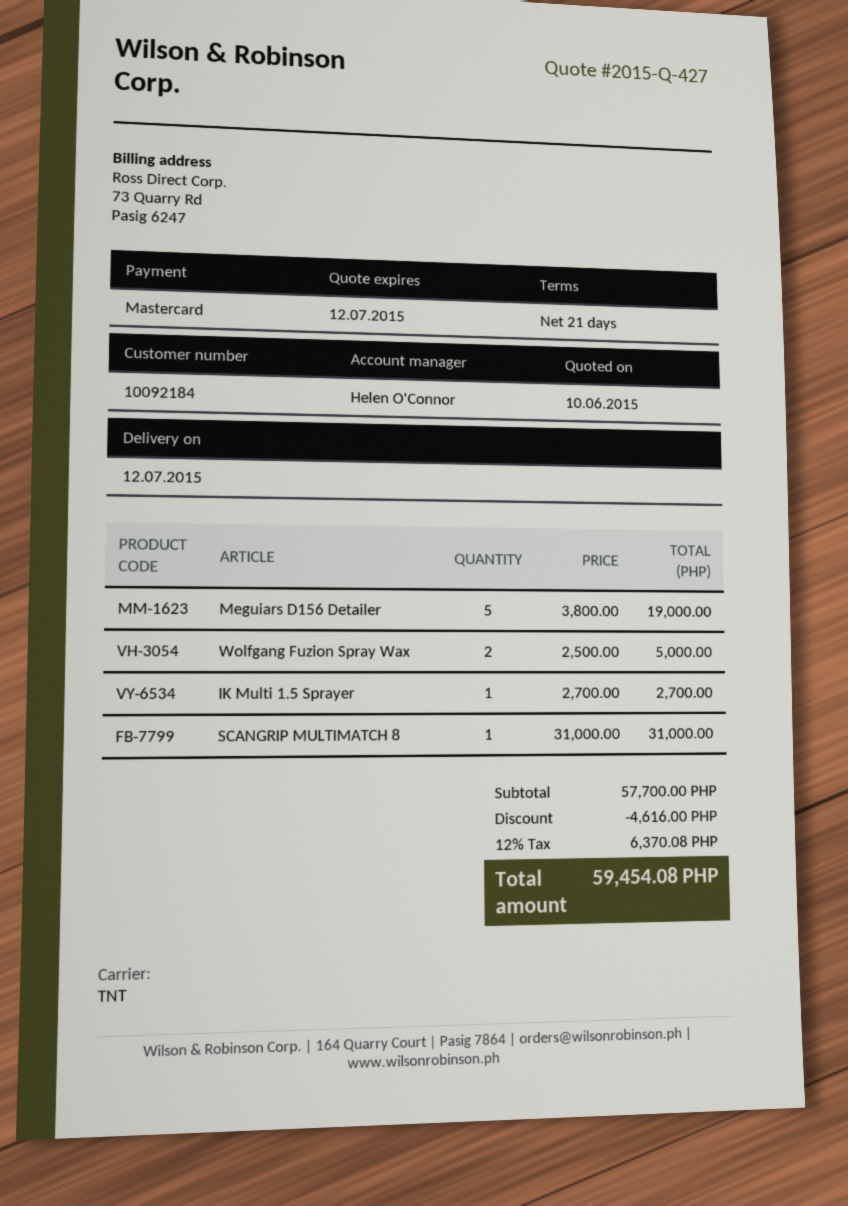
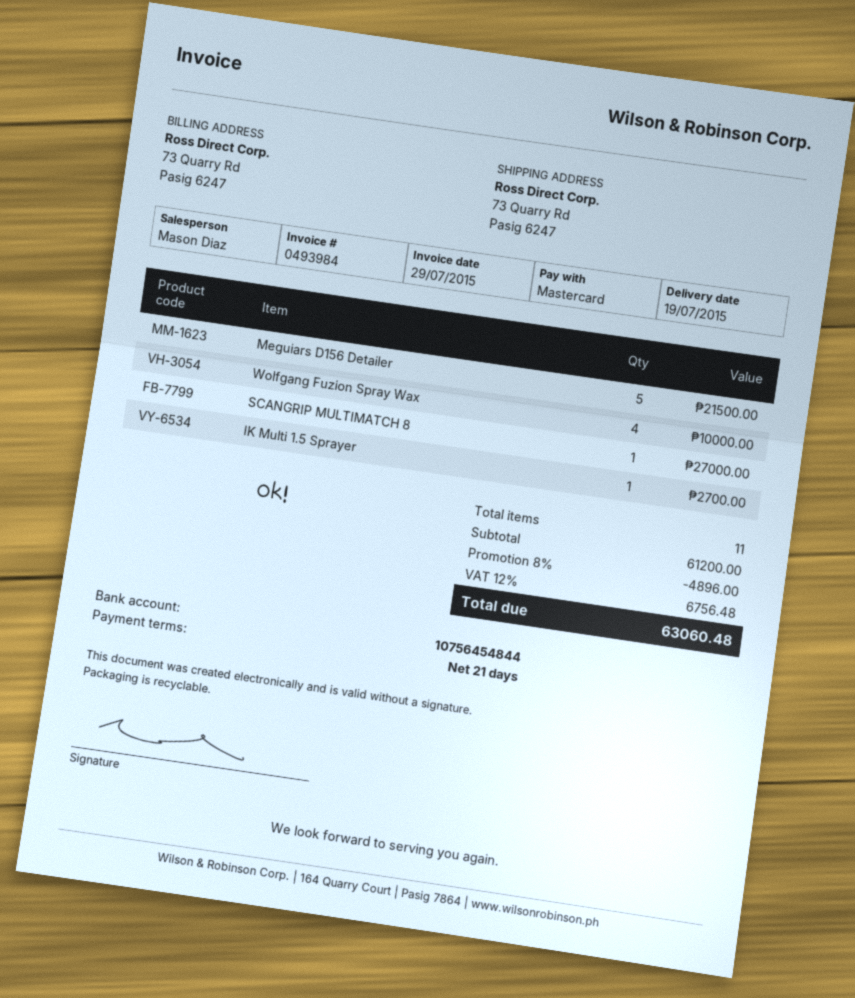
delivery date: 2015-07-12 -> 2015-07-19
sales rep: Helen O'Connor -> Mason Diaz
Meguiars D156 Detailer: 5 for 19000.00 -> 5 for 21500.00
Wolfgang Fuzion Spray Wax: 2 for 5000.00 -> 4 for 10000.00
SCANGRIP MULTIMATCH 8: 1 for 31000.00 -> 1 for 27000.00
subtotal: 57700.00 -> 61200.00
discount: 4616.00 -> 4896.00
tax: 12% = 6370.08 -> 12% = 6756.48
total: 59454.08 -> 63060.48

